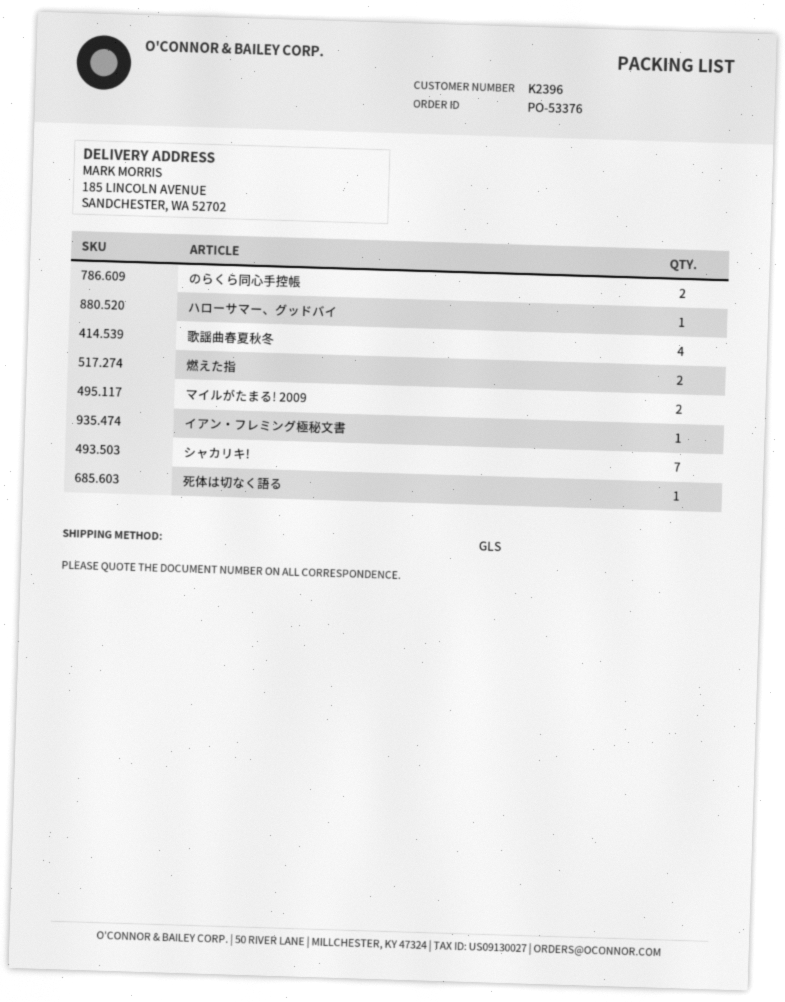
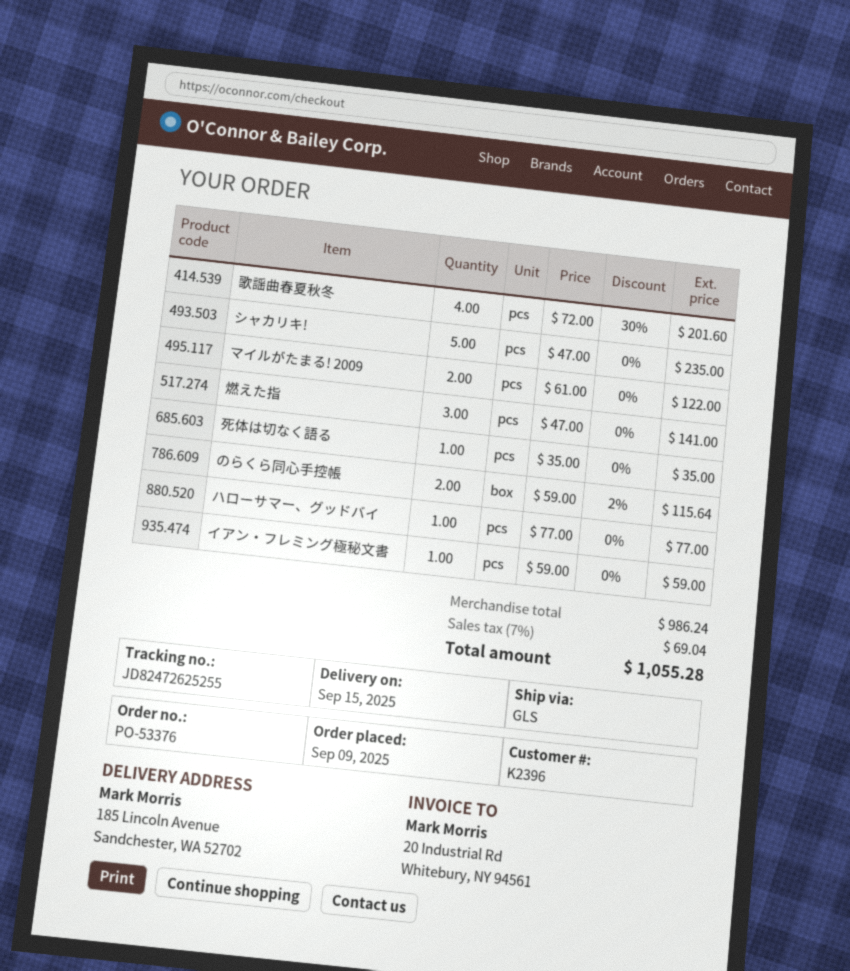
燃えた指: 2 -> 3
シャカリキ!: 7 -> 5

